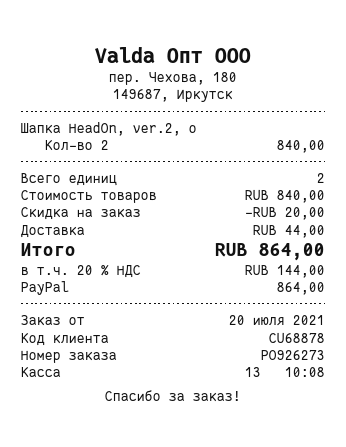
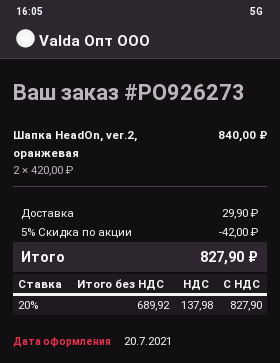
discount: 20.00 -> 42.00
shipping: 44.00 -> 29.90
tax: 20% = 144.00 -> 20% = 137.98
total: 864.00 -> 827.90

